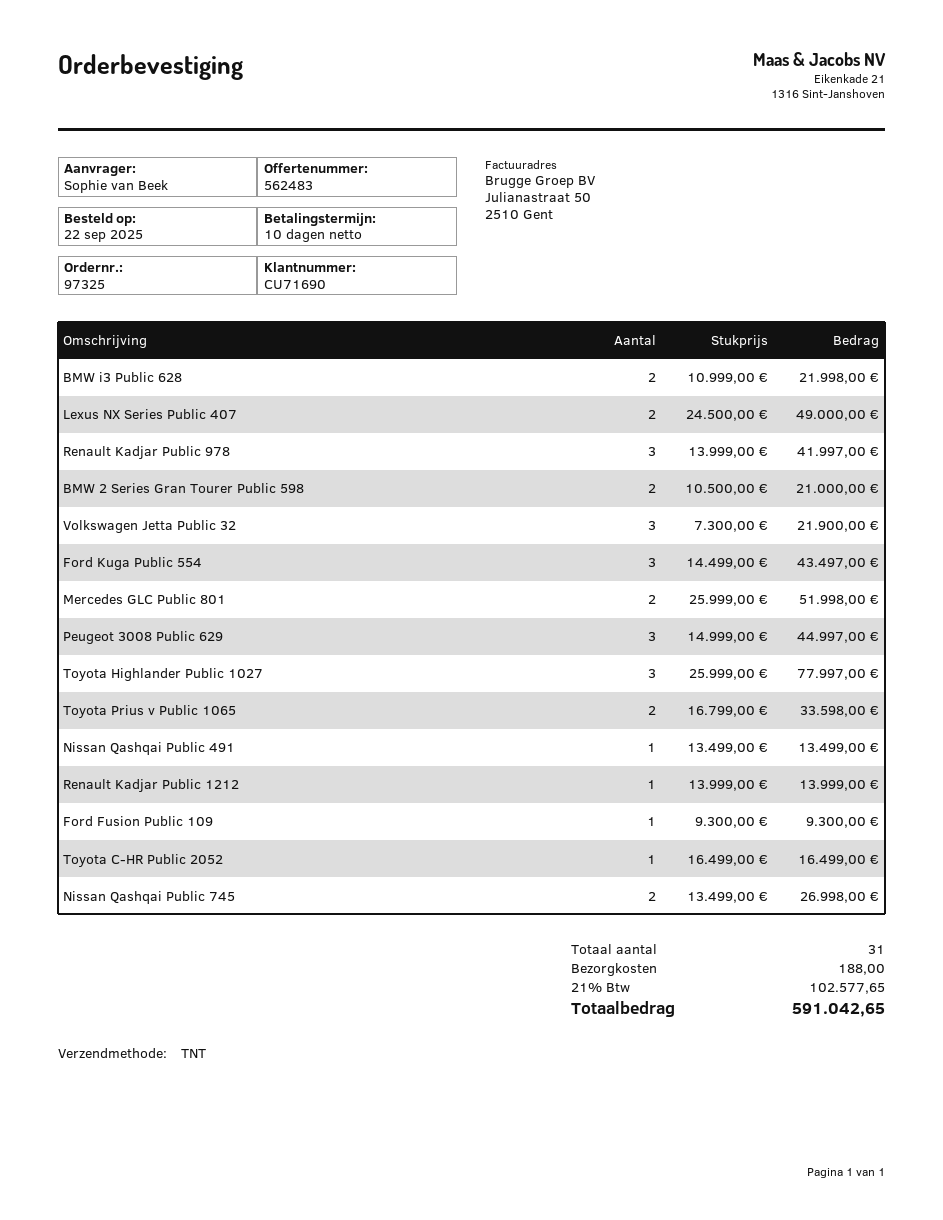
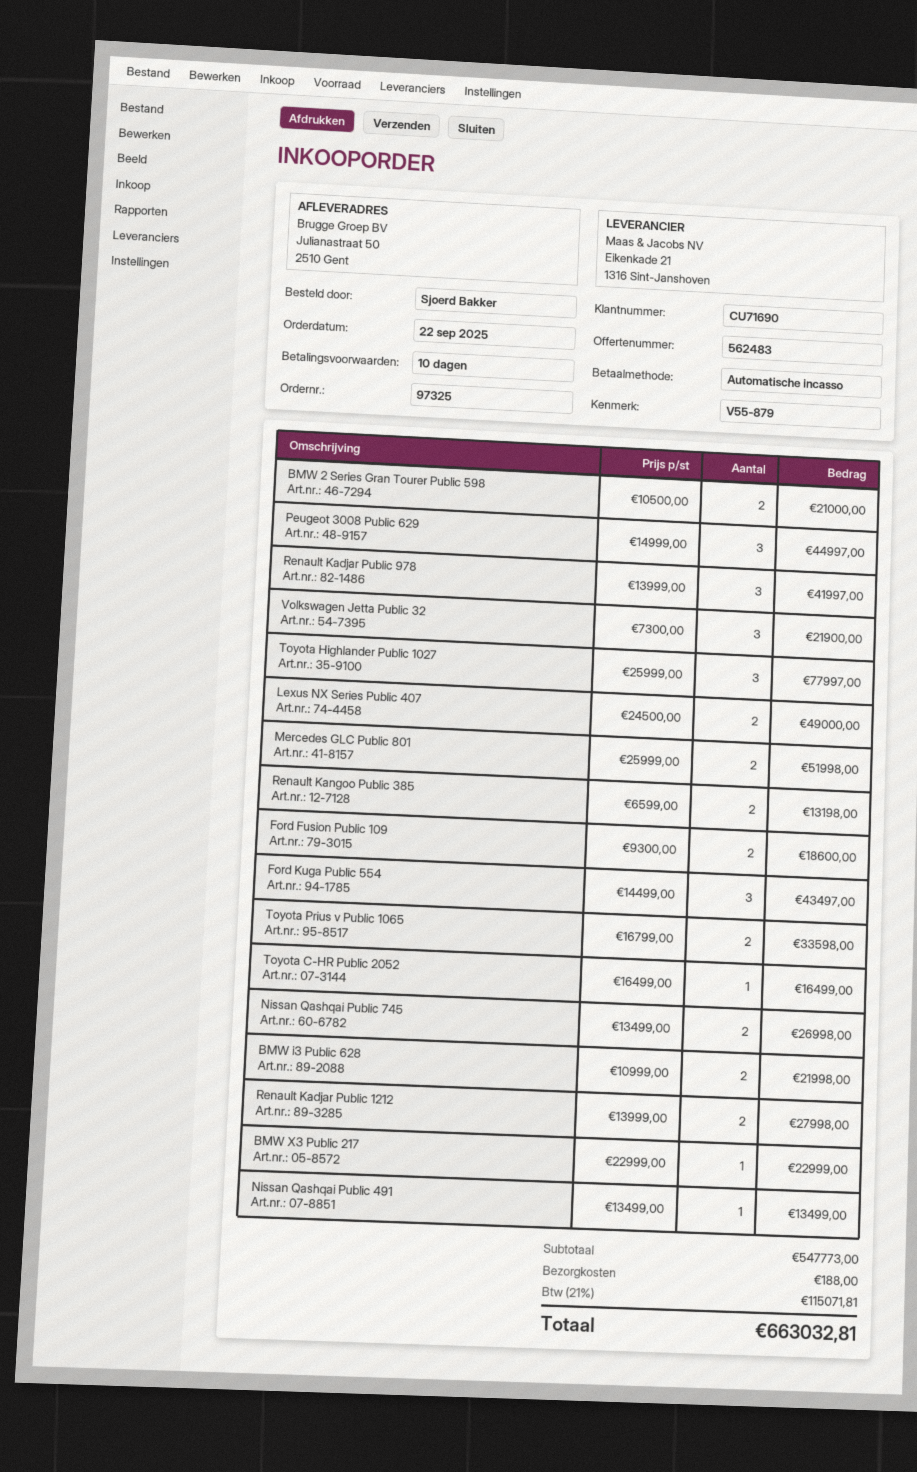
ordered by: Sophie van Beek -> Sjoerd Bakker
Renault Kadjar Public 1212: 1 x 13999.00 = 13999.00 -> 2 x 13999.00 = 27998.00
Ford Fusion Public 109: 1 x 9300.00 = 9300.00 -> 2 x 9300.00 = 18600.00
Renault Kangoo Public 385: none -> 2 x 6599.00 = 13198.00
BMW X3 Public 217: none -> 1 x 22999.00 = 22999.00
tax: 21% = 102577.65 -> 21% = 115071.81
total: 591042.65 -> 663032.81

